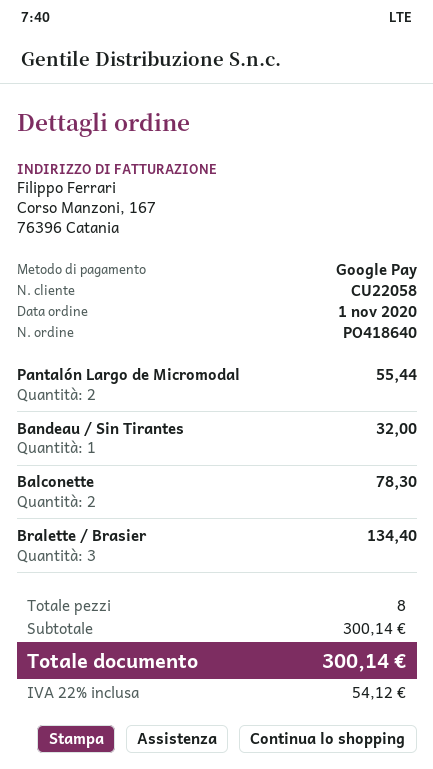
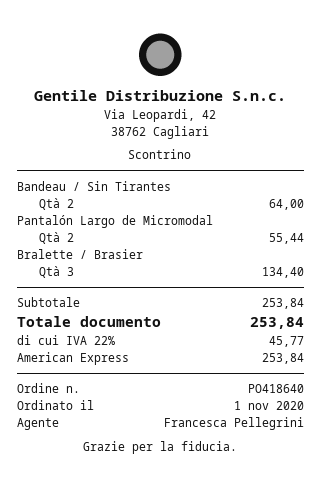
payment method: Google Pay -> American Express
Bandeau / Sin Tirantes: 1 for 32.00 -> 2 for 64.00
Balconette: 2 for 78.30 -> none
subtotal: 300.14 -> 253.84
tax: 22% = 54.12 -> 22% = 45.77
total: 300.14 -> 253.84

